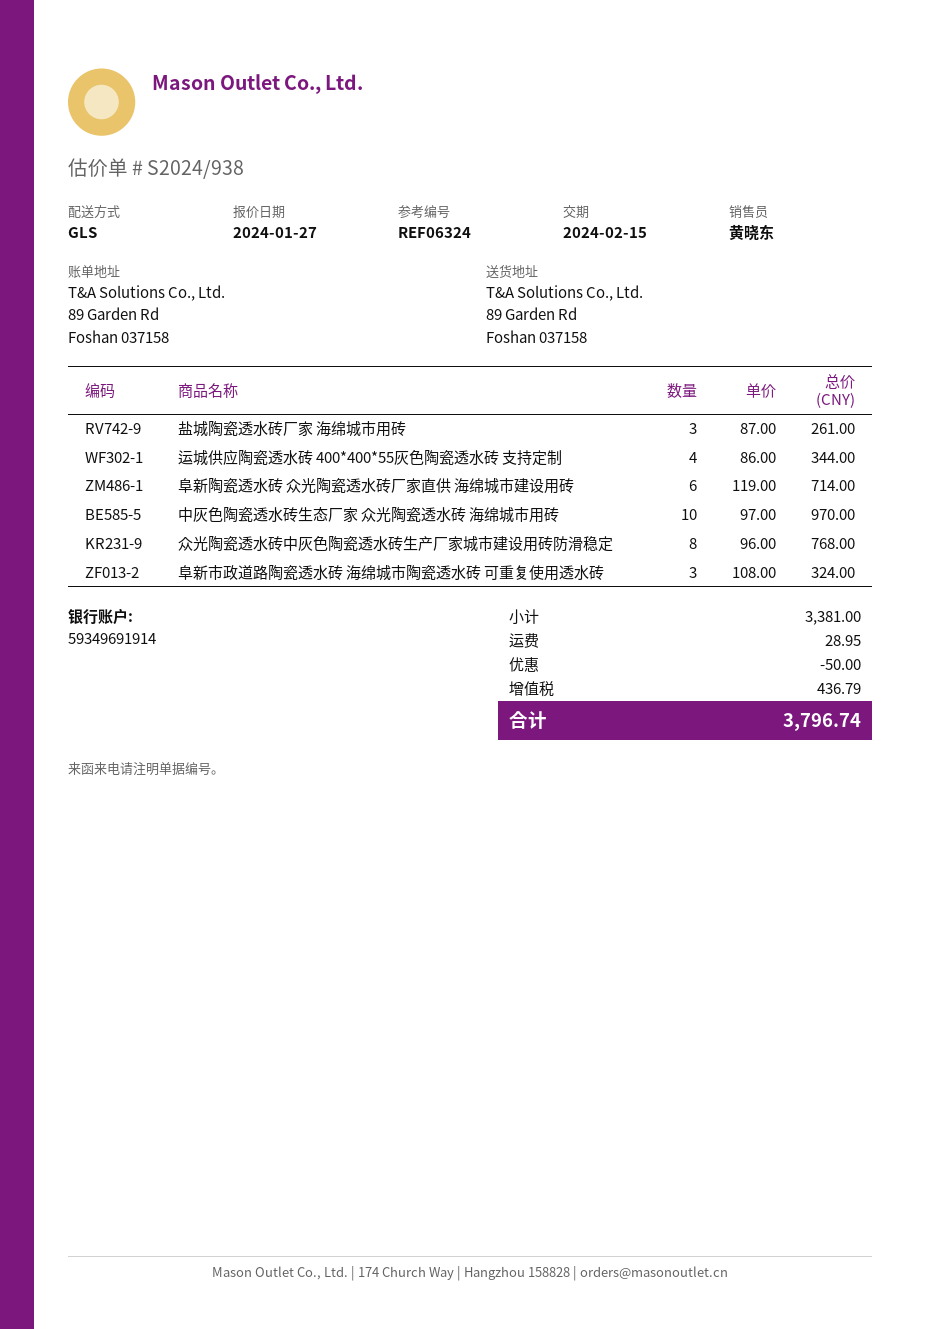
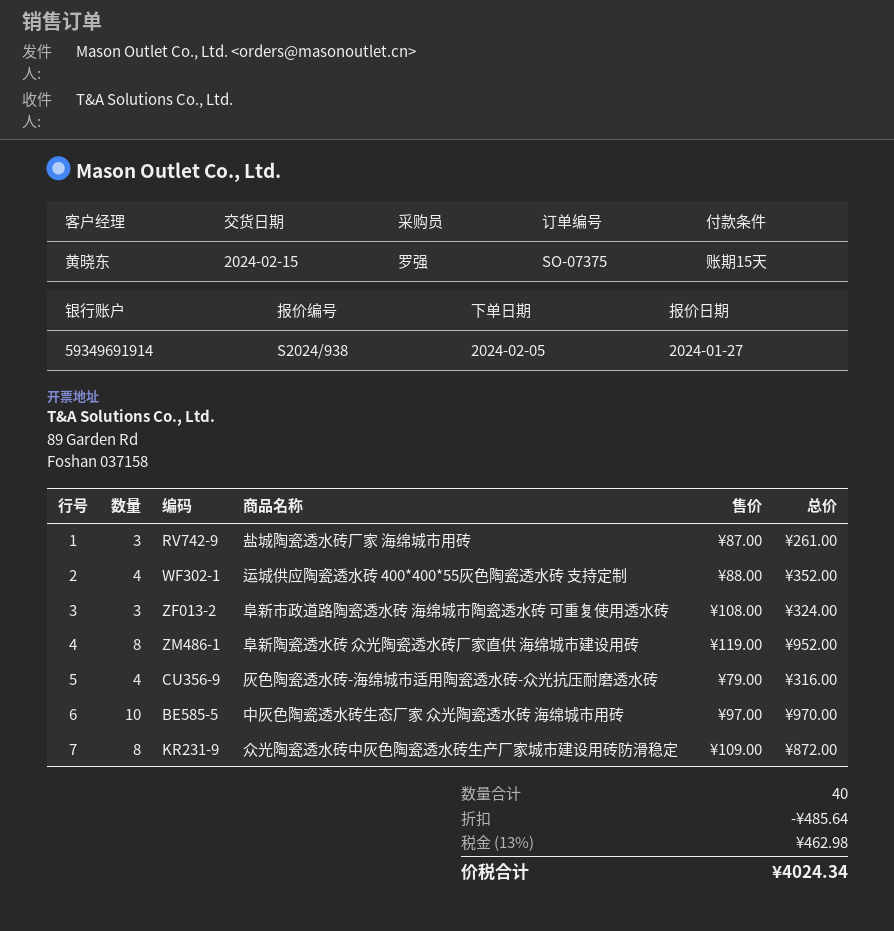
运城供应陶瓷透水砖 400*400*55灰色陶瓷透水砖 支持定制: 4 x 86.00 = 344.00 -> 4 x 88.00 = 352.00
阜新陶瓷透水砖 众光陶瓷透水砖厂家直供 海绵城市建设用砖: 6 x 119.00 = 714.00 -> 8 x 119.00 = 952.00
众光陶瓷透水砖中灰色陶瓷透水砖生产厂家城市建设用砖防滑稳定: 8 x 96.00 = 768.00 -> 8 x 109.00 = 872.00
灰色陶瓷透水砖-海绵城市适用陶瓷透水砖-众光抗压耐磨透水砖: none -> 4 x 79.00 = 316.00
discount: 50.00 -> 485.64
shipping: 28.95 -> none
tax: 436.79 -> 462.98
total: 3796.74 -> 4024.34

